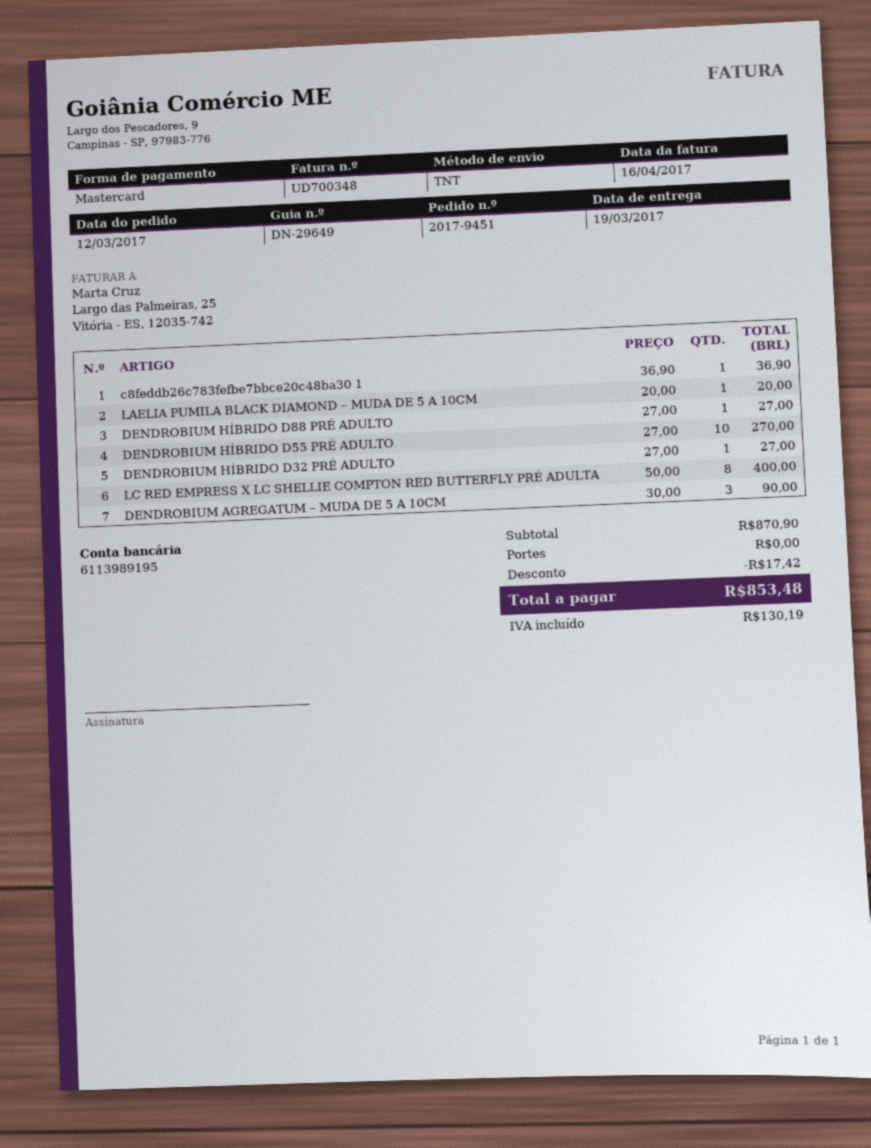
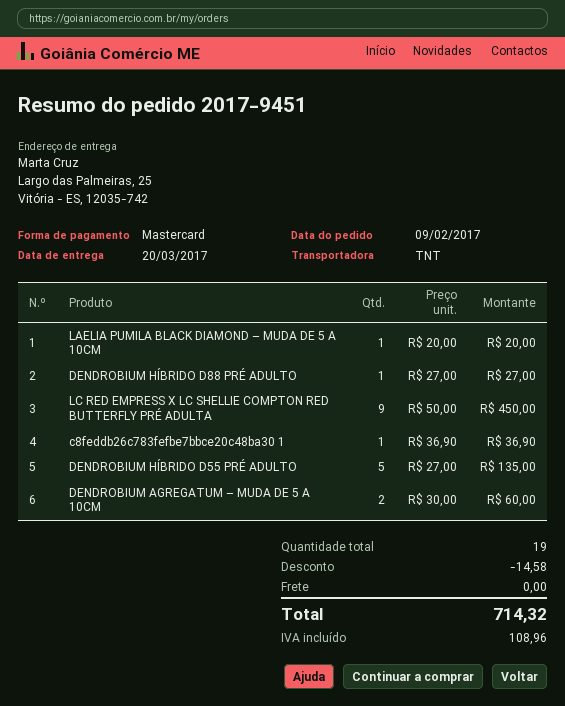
order date: 2017-03-12 -> 2017-02-09
delivery date: 2017-03-19 -> 2017-03-20
DENDROBIUM HÍBRIDO D55 PRÉ ADULTO: 10 x 27.00 = 270.00 -> 5 x 27.00 = 135.00
DENDROBIUM HÍBRIDO D32 PRÉ ADULTO: 1 x 27.00 = 27.00 -> none
LC RED EMPRESS X LC SHELLIE COMPTON RED BUTTERFLY PRÉ ADULTA: 8 x 50.00 = 400.00 -> 9 x 50.00 = 450.00
DENDROBIUM AGREGATUM – MUDA DE 5 A 10CM: 3 x 30.00 = 90.00 -> 2 x 30.00 = 60.00
discount: 17.42 -> 14.58
tax: 130.19 -> 108.96
total: 853.48 -> 714.32

